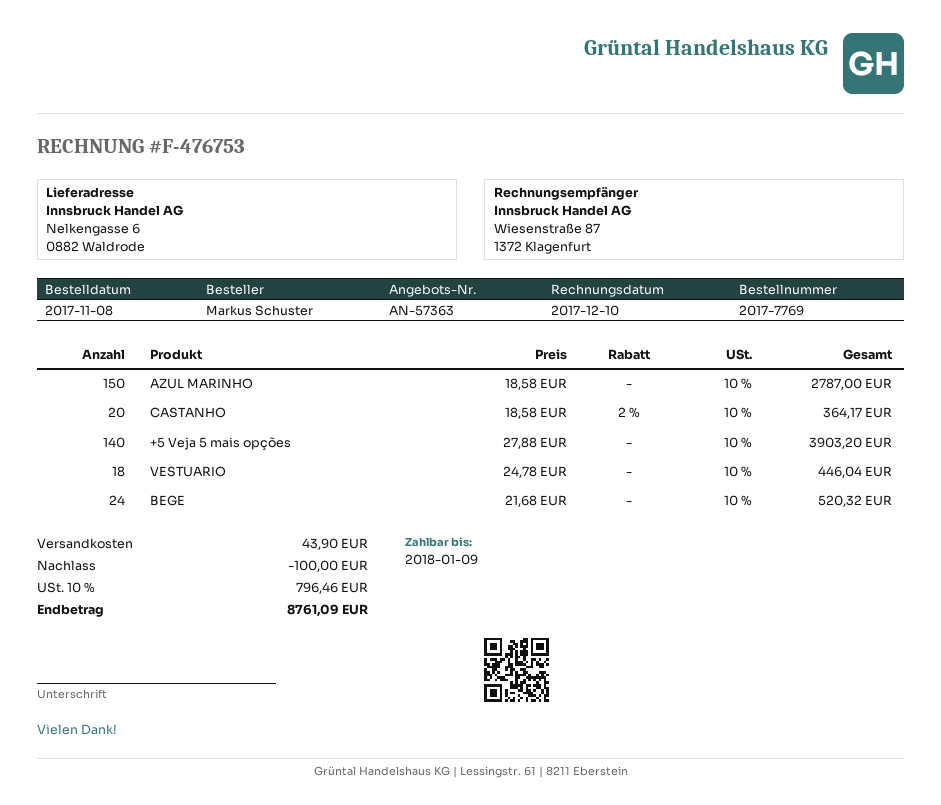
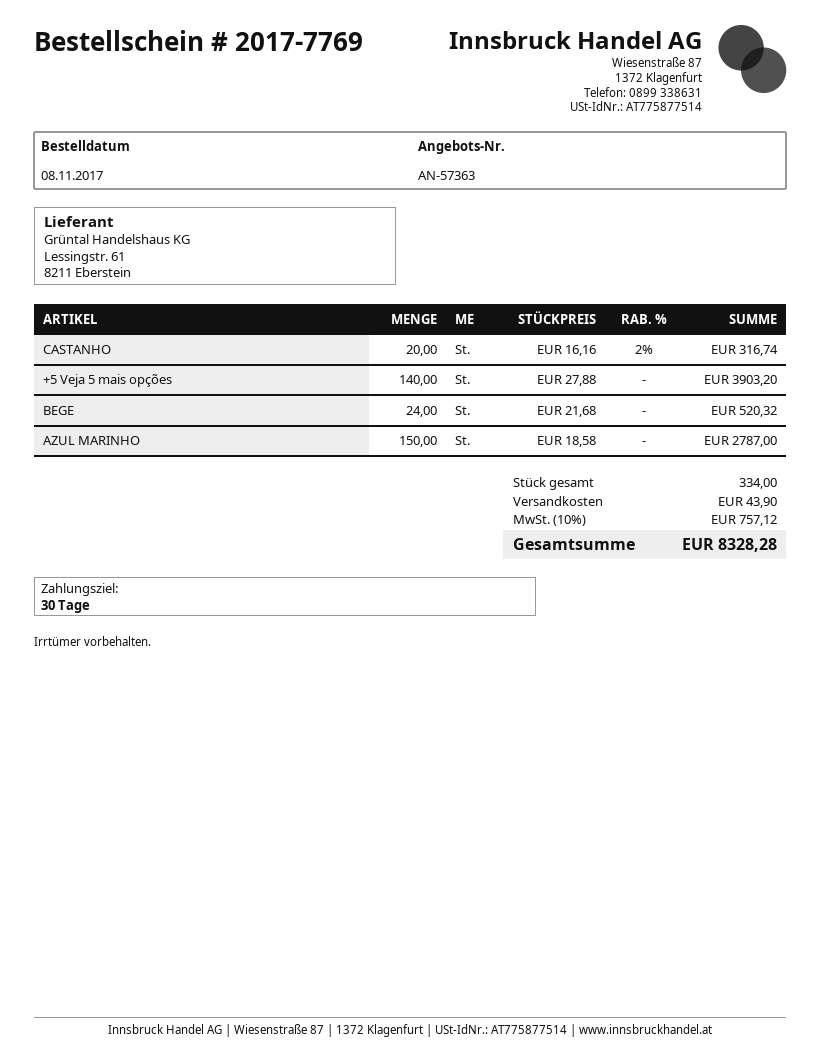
CASTANHO: 20 x 18.58 - 2% = 364.17 -> 20 x 16.16 - 2% = 316.74
VESTUARIO: 18 x 24.78 = 446.04 -> none
discount: 100.00 -> none
tax: 10% = 796.46 -> 10% = 757.12
total: 8761.09 -> 8328.28

